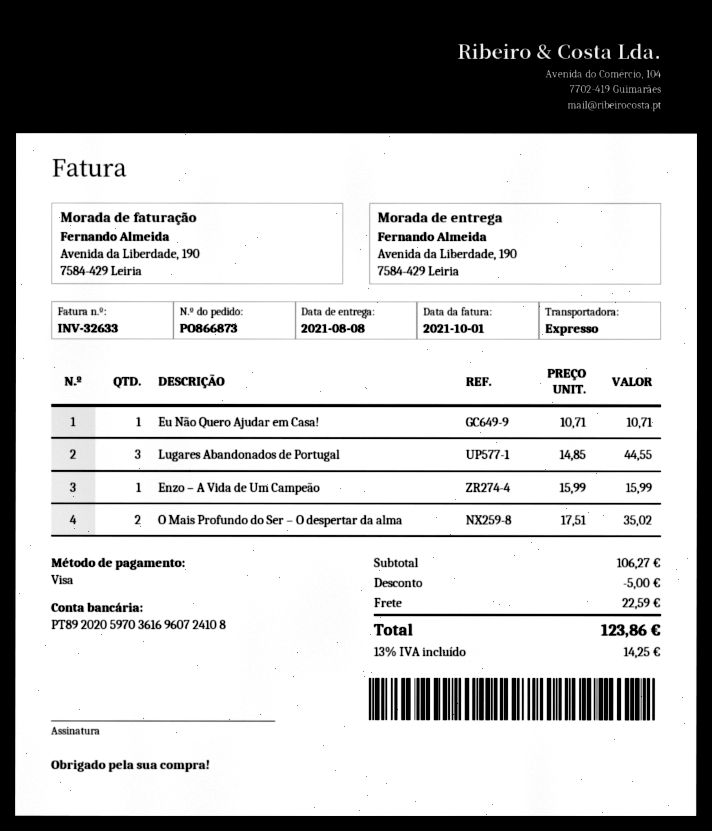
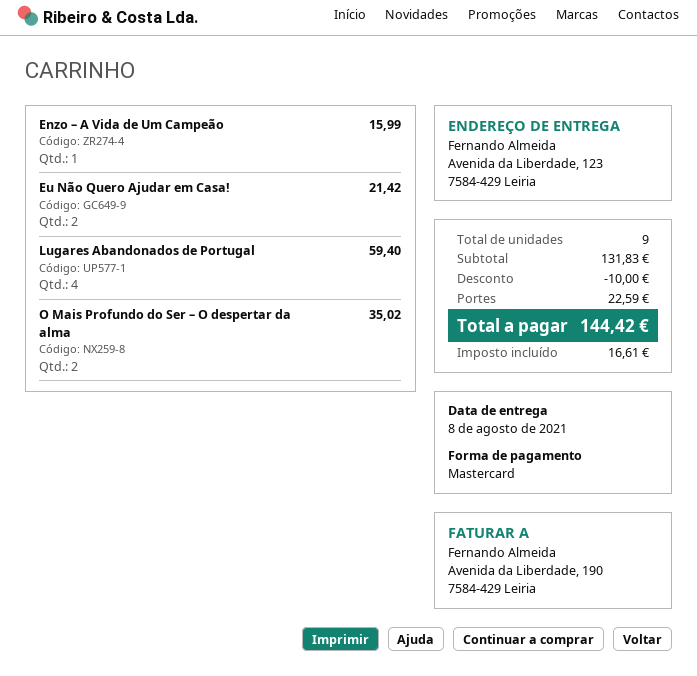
payment method: Visa -> Mastercard
ship to: Avenida da Liberdade, 190, 7584-429 Leiria -> Avenida da Liberdade, 123, 7584-429 Leiria
Eu Não Quero Ajudar em Casa!: 1 for 10.71 -> 2 for 21.42
Lugares Abandonados de Portugal: 3 for 44.55 -> 4 for 59.40
subtotal: 106.27 -> 131.83
discount: 5.00 -> 10.00
tax: 14.25 -> 16.61
total: 123.86 -> 144.42

